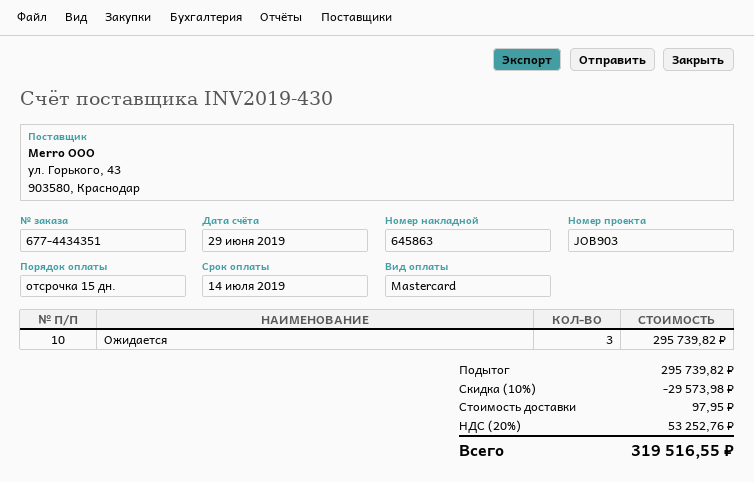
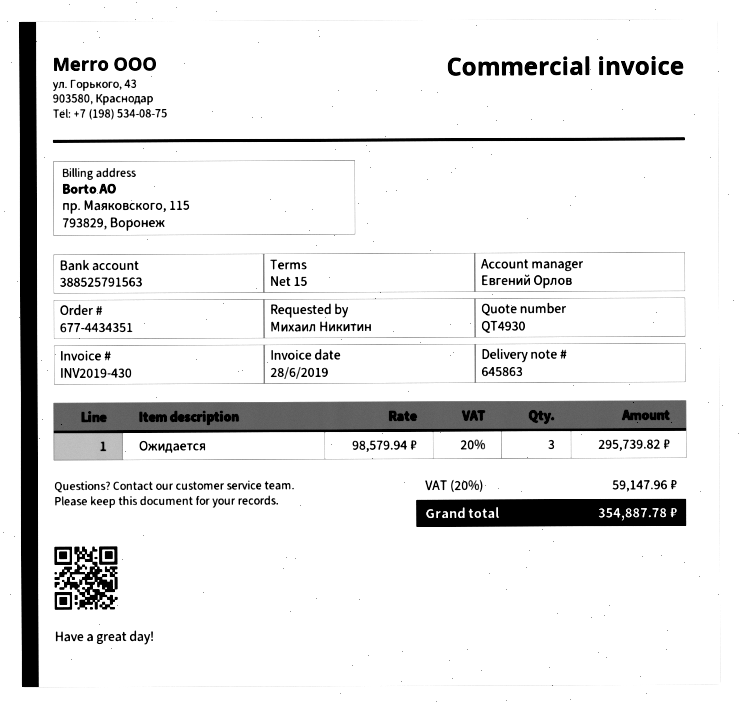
invoice date: 2019-06-29 -> 2019-06-28
discount: 10% = 29573.98 -> none
shipping: 97.95 -> none
tax: 20% = 53252.76 -> 20% = 59147.96
total: 319516.55 -> 354887.78

